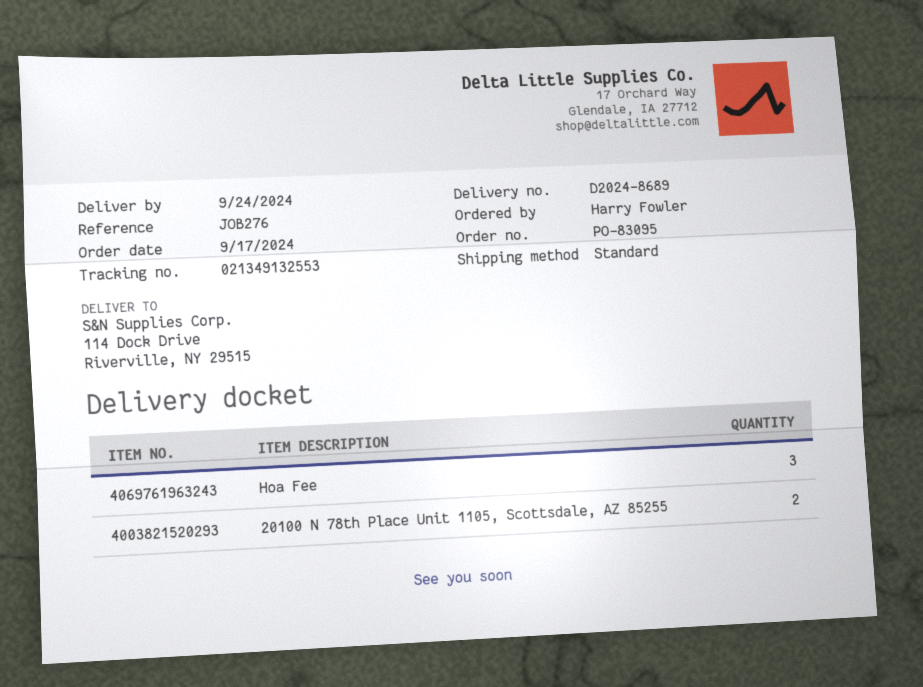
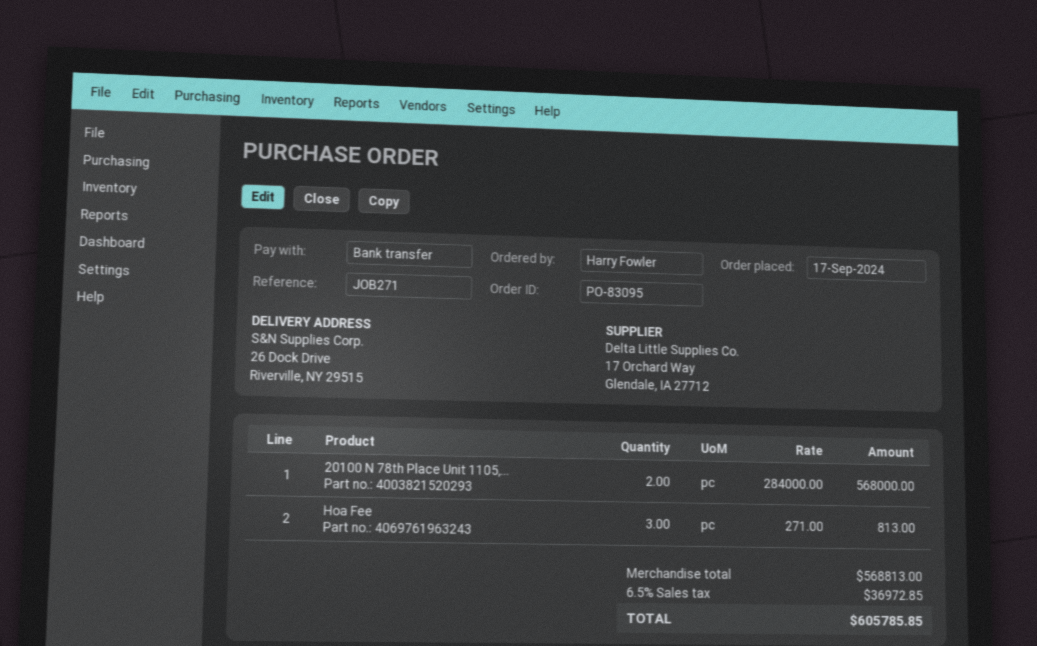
reference: JOB276 -> JOB271
ship to: 114 Dock Drive, Riverville, NY 29515 -> 26 Dock Drive, Riverville, NY 29515

